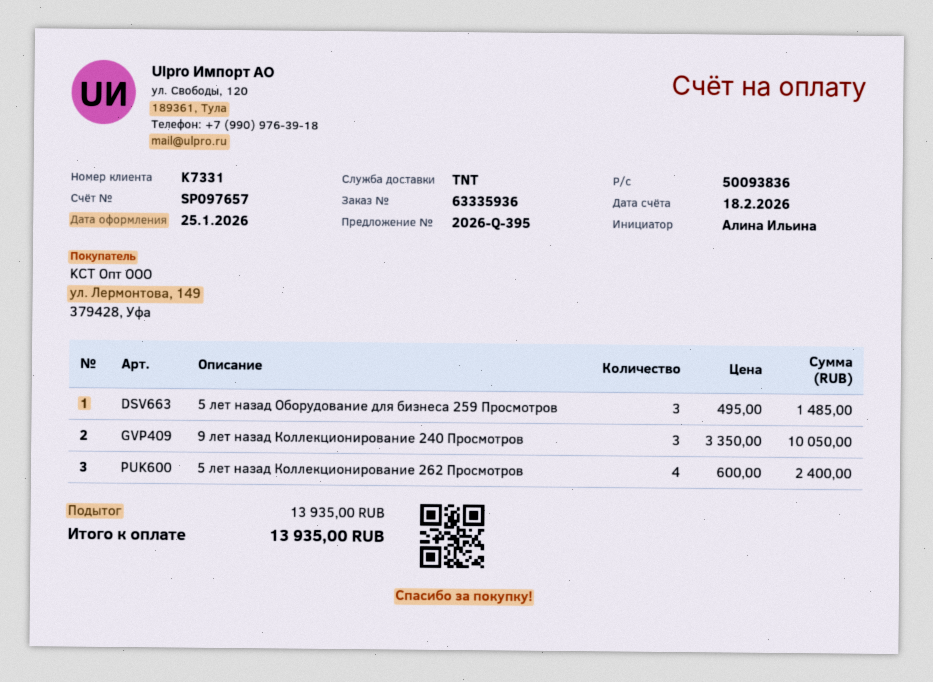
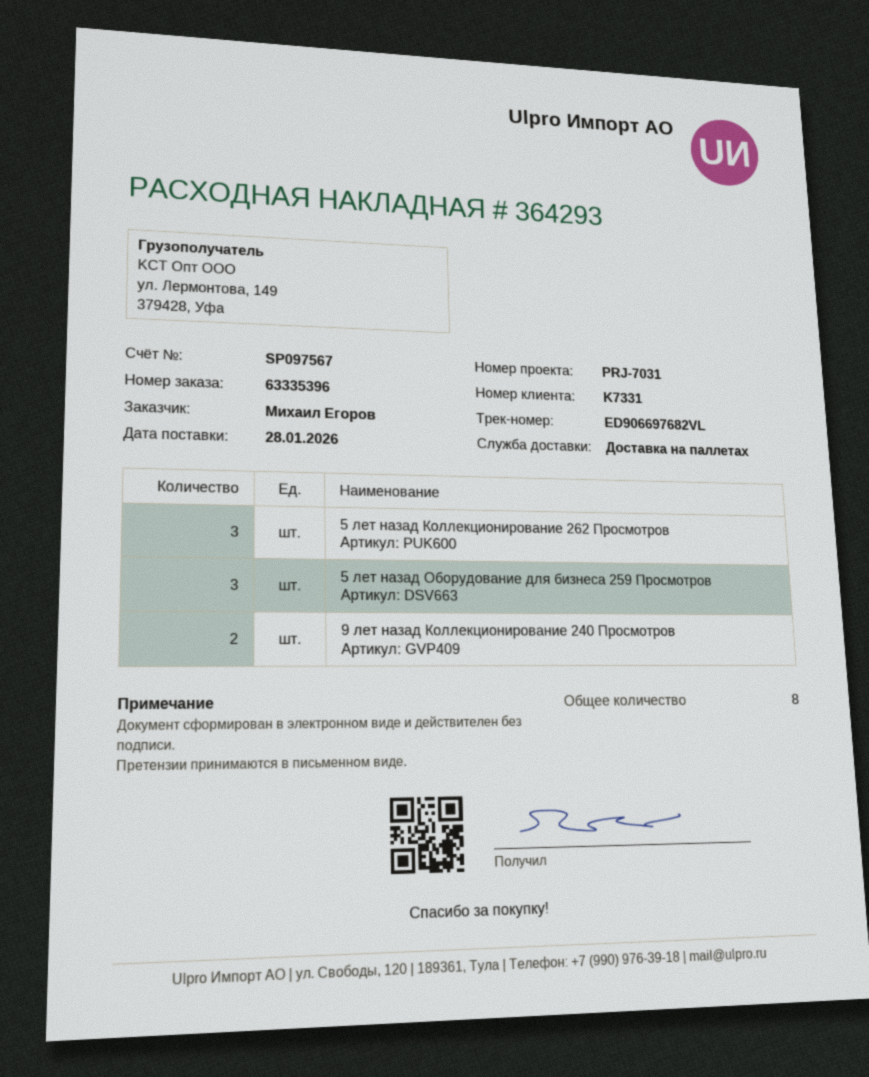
order number: 63335936 -> 63335396
invoice number: SP097657 -> SP097567
ordered by: Алина Ильина -> Михаил Егоров
shipping method: TNT -> pallet freight
9 лет назад Коллекционирование 240 Просмотров: 3 -> 2
5 лет назад Коллекционирование 262 Просмотров: 4 -> 3

